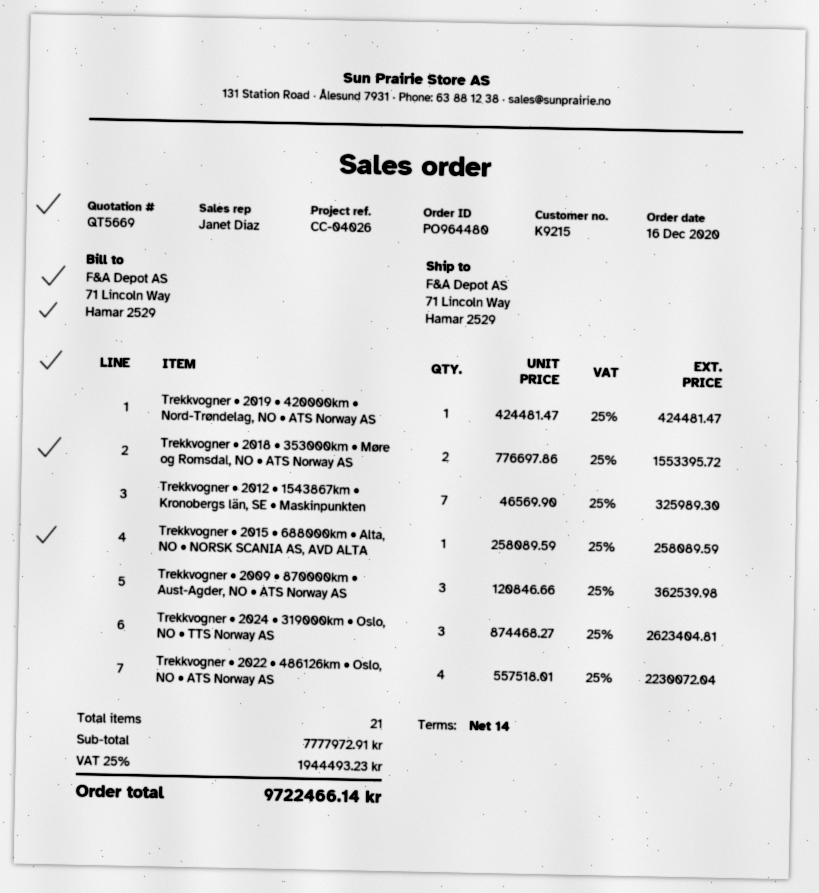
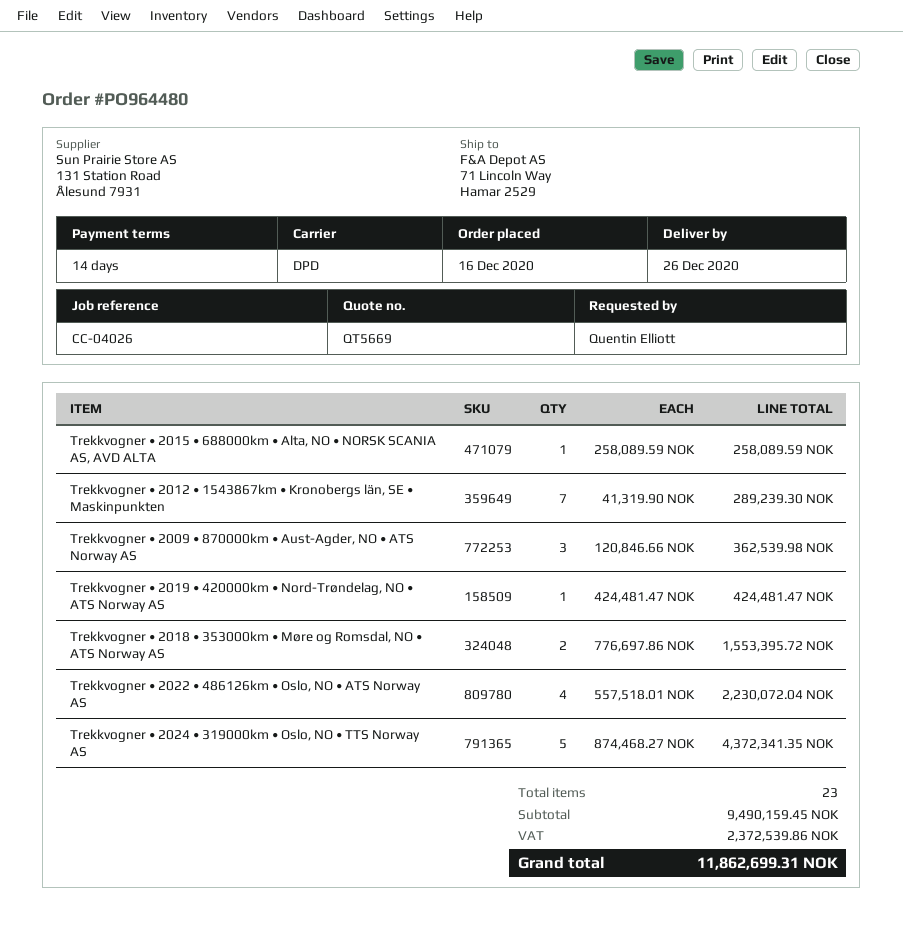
Trekkvogner • 2012 • 1543867km • Kronobergs län, SE • Maskinpunkten: 7 x 46569.90 = 325989.30 -> 7 x 41319.90 = 289239.30
Trekkvogner • 2024 • 319000km • Oslo, NO • TTS Norway AS: 3 x 874468.27 = 2623404.81 -> 5 x 874468.27 = 4372341.35
total quantity: 21 -> 23
subtotal: 7777972.91 -> 9490159.45
tax: 1944493.23 -> 2372539.86
total: 9722466.14 -> 11862699.31

